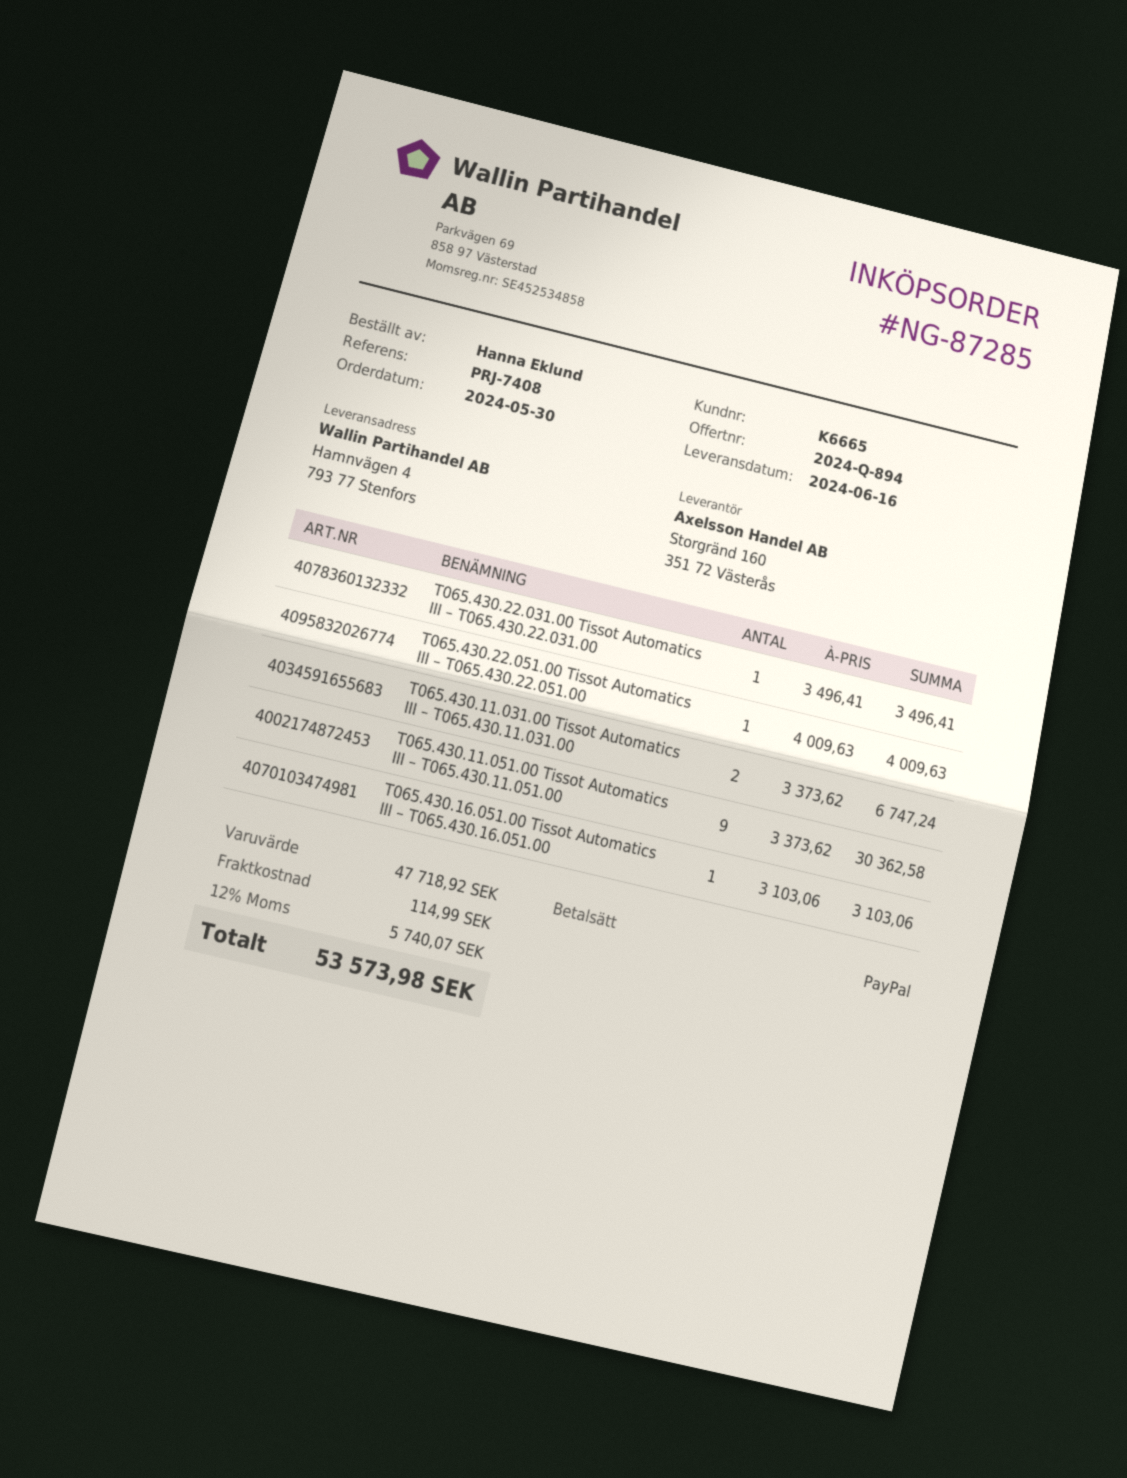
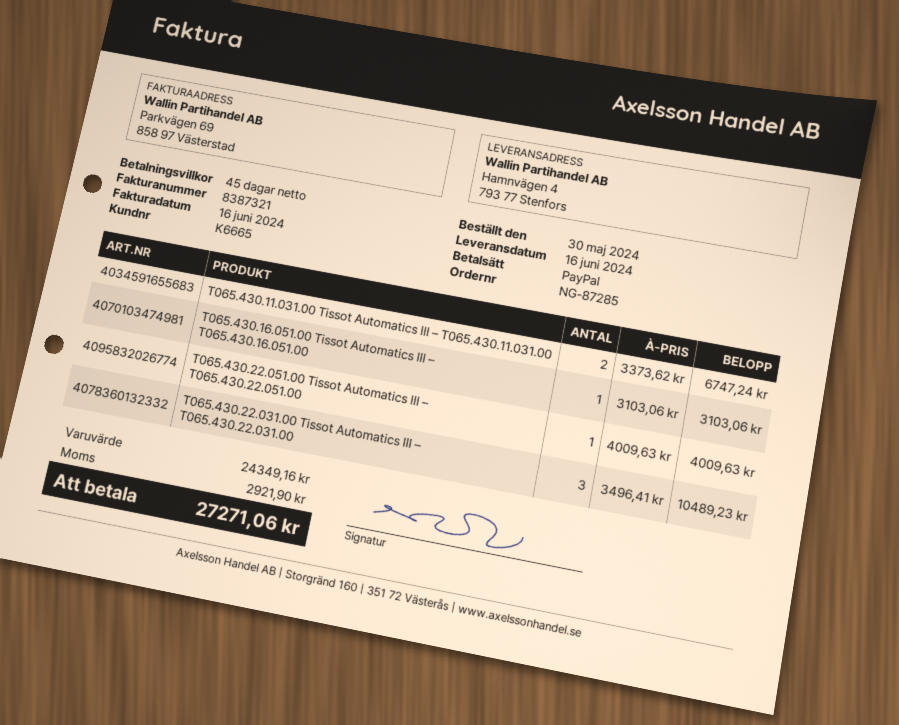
T065.430.22.031.00 Tissot Automatics III – T065.430.22.031.00: 1 x 3496.41 = 3496.41 -> 3 x 3496.41 = 10489.23
T065.430.11.051.00 Tissot Automatics III – T065.430.11.051.00: 9 x 3373.62 = 30362.58 -> none
subtotal: 47718.92 -> 24349.16
shipping: 114.99 -> none
tax: 5740.07 -> 2921.90
total: 53573.98 -> 27271.06

